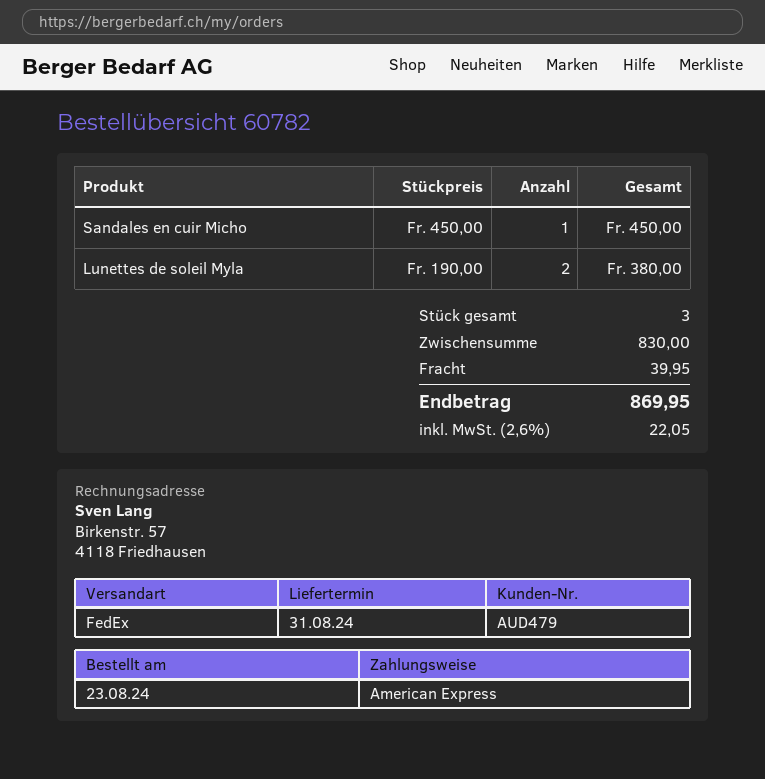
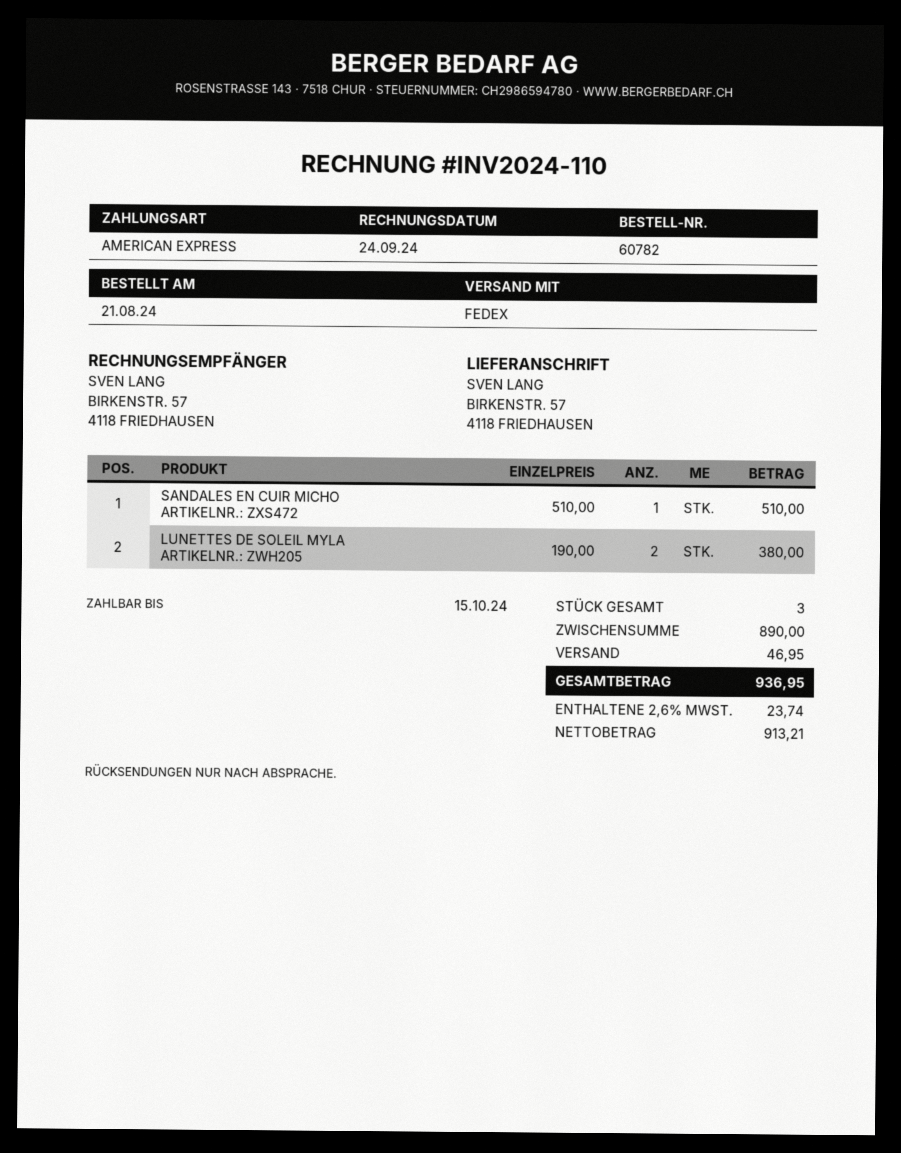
order date: 2024-08-23 -> 2024-08-21
Sandales en cuir Micho: 1 x 450.00 = 450.00 -> 1 x 510.00 = 510.00
subtotal: 830.00 -> 890.00
shipping: 39.95 -> 46.95
tax: 2.6% = 22.05 -> 2.6% = 23.74
total: 869.95 -> 936.95

